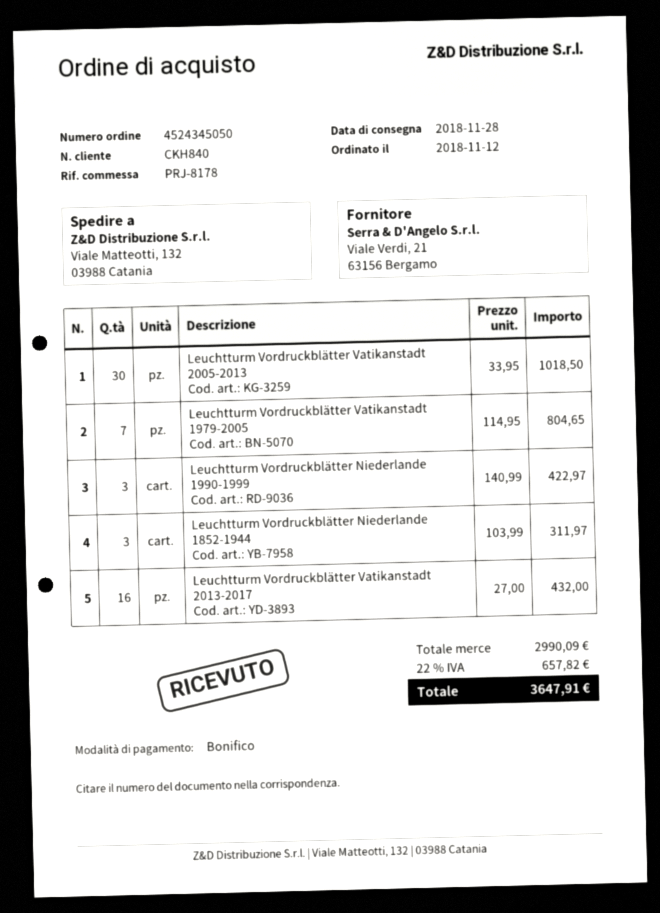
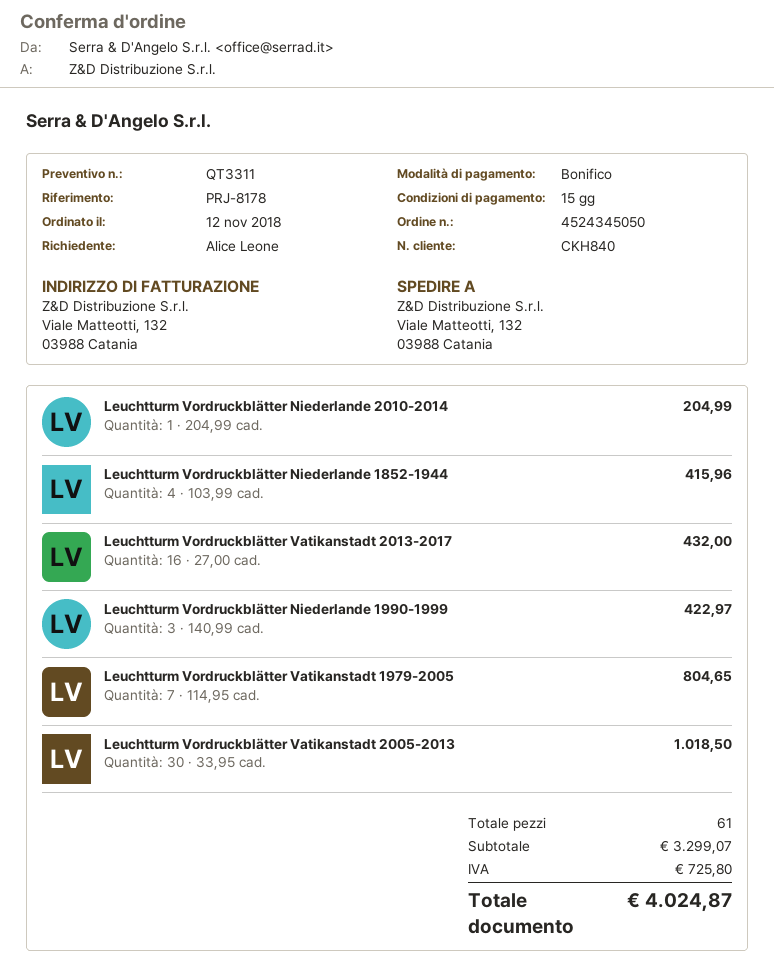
Leuchtturm Vordruckblätter Niederlande 1852-1944: 3 x 103.99 = 311.97 -> 4 x 103.99 = 415.96
Leuchtturm Vordruckblätter Niederlande 2010-2014: none -> 1 x 204.99 = 204.99
subtotal: 2990.09 -> 3299.07
tax: 657.82 -> 725.80
total: 3647.91 -> 4024.87

